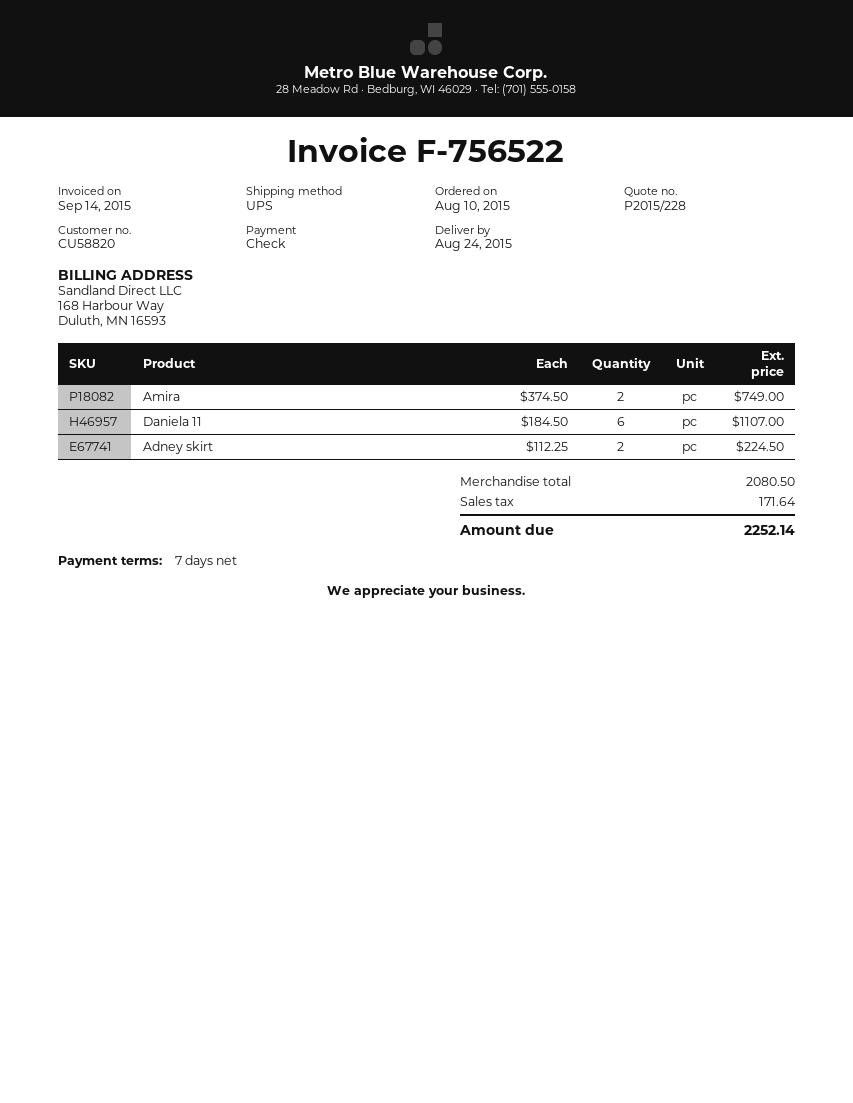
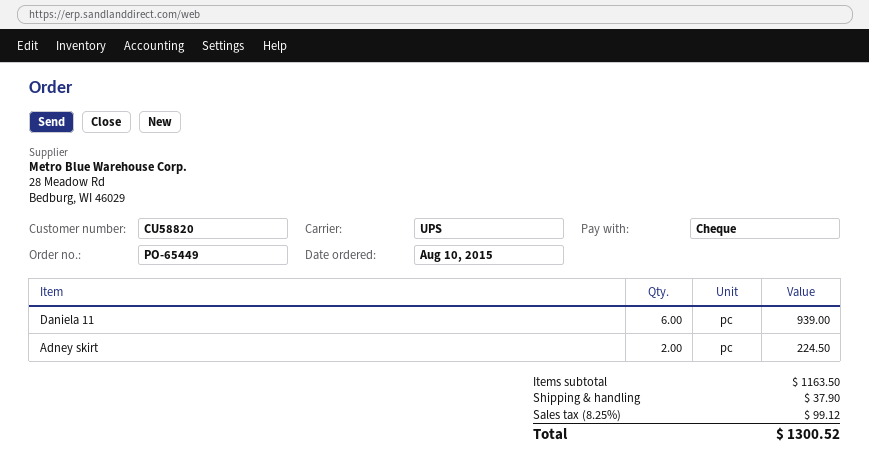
Amira: 2 for 749.00 -> none
Daniela 11: 6 for 1107.00 -> 6 for 939.00
subtotal: 2080.50 -> 1163.50
shipping: none -> 37.90
tax: 171.64 -> 99.12
total: 2252.14 -> 1300.52

